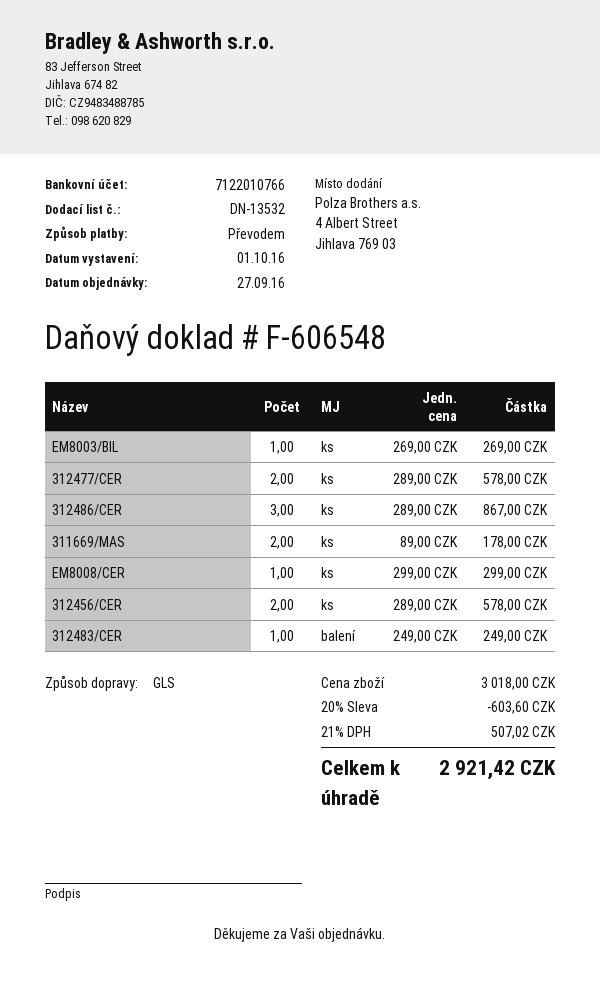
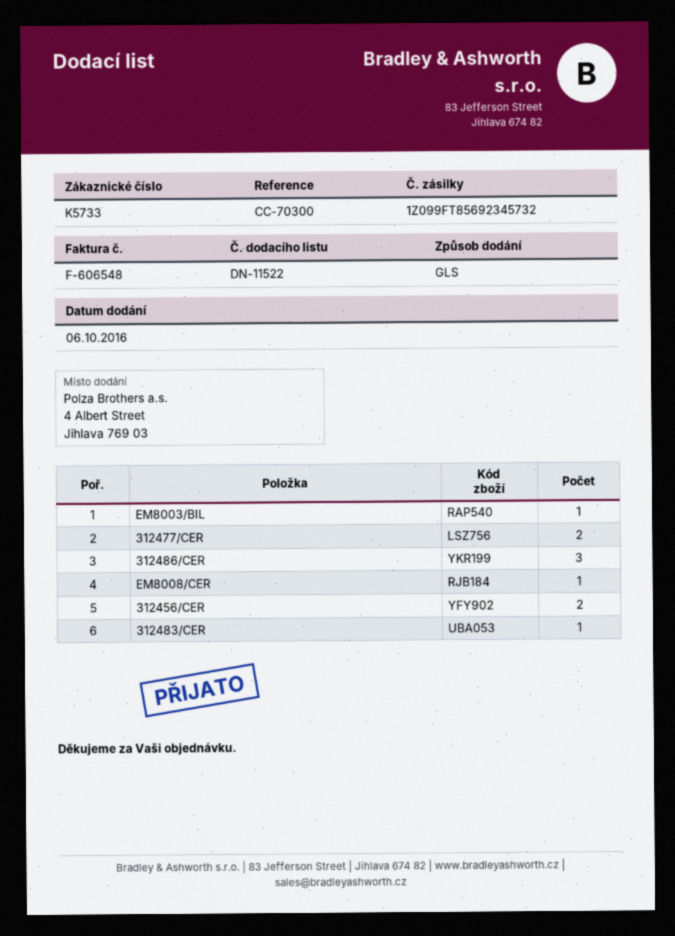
delivery note number: DN-13532 -> DN-11522
311669/MAS: 2 -> none

